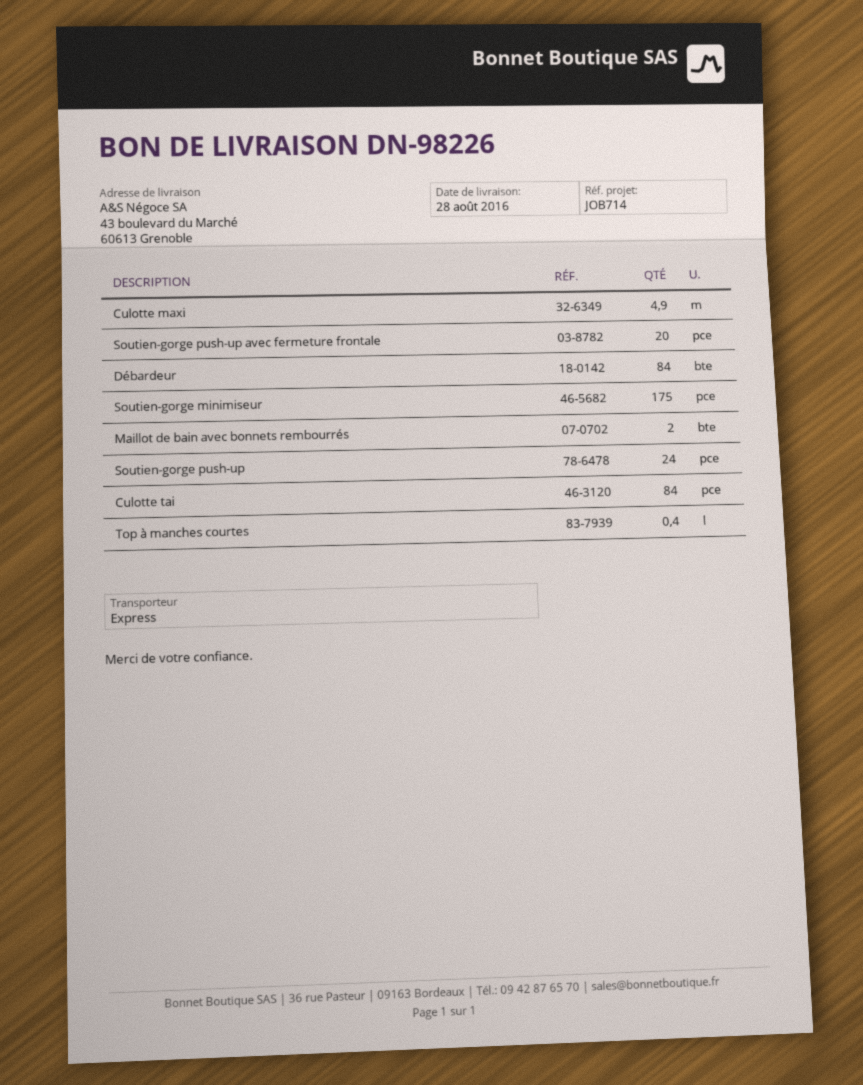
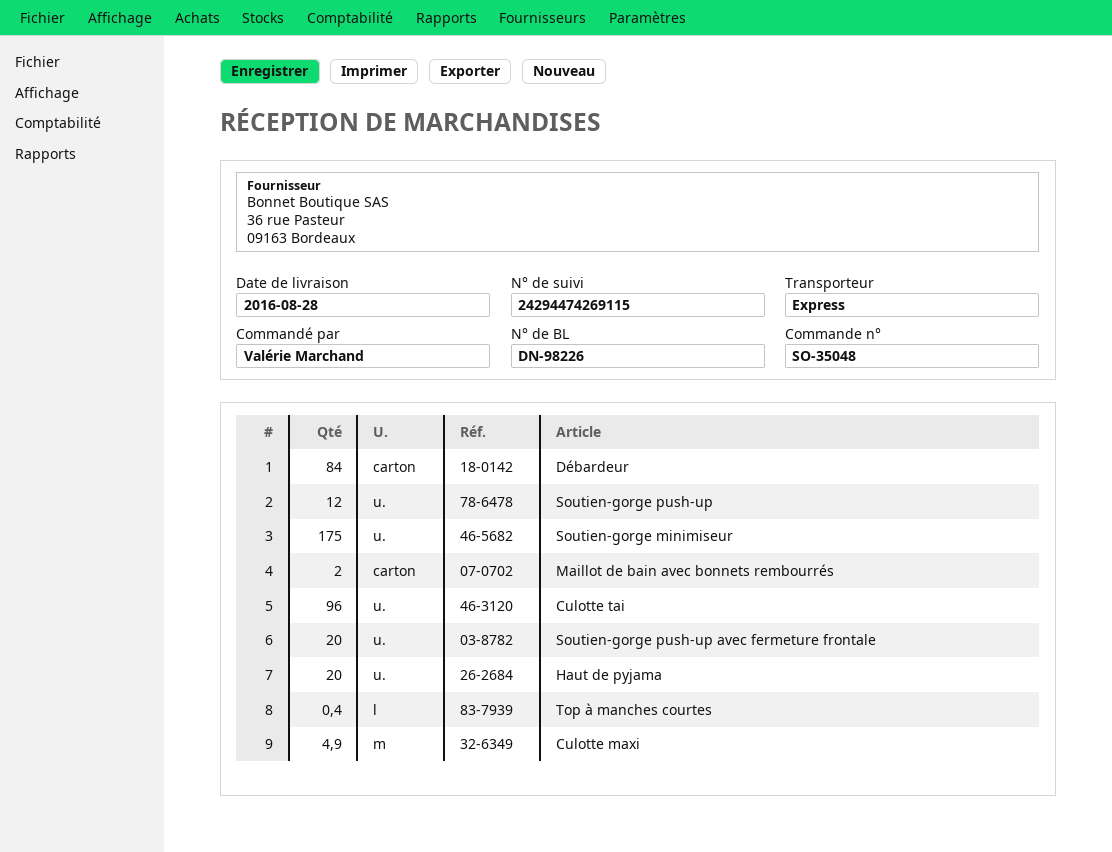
Soutien-gorge push-up: 24 -> 12
Culotte tai: 84 -> 96
Haut de pyjama: none -> 20

